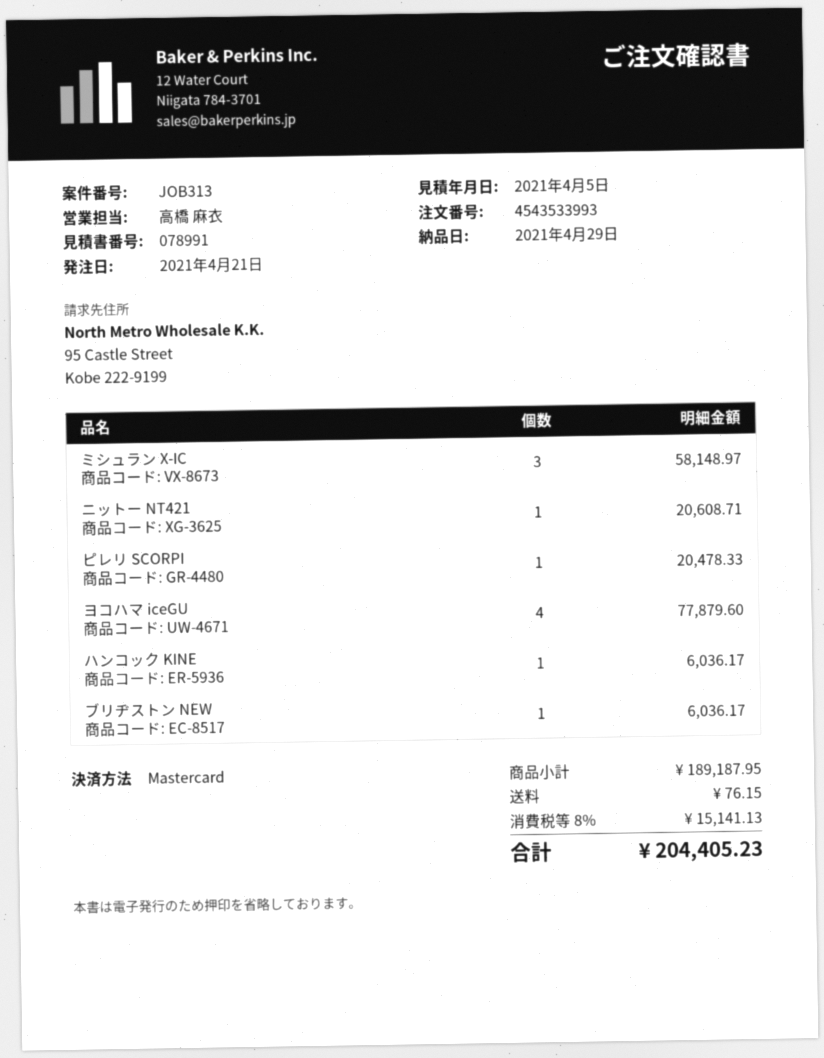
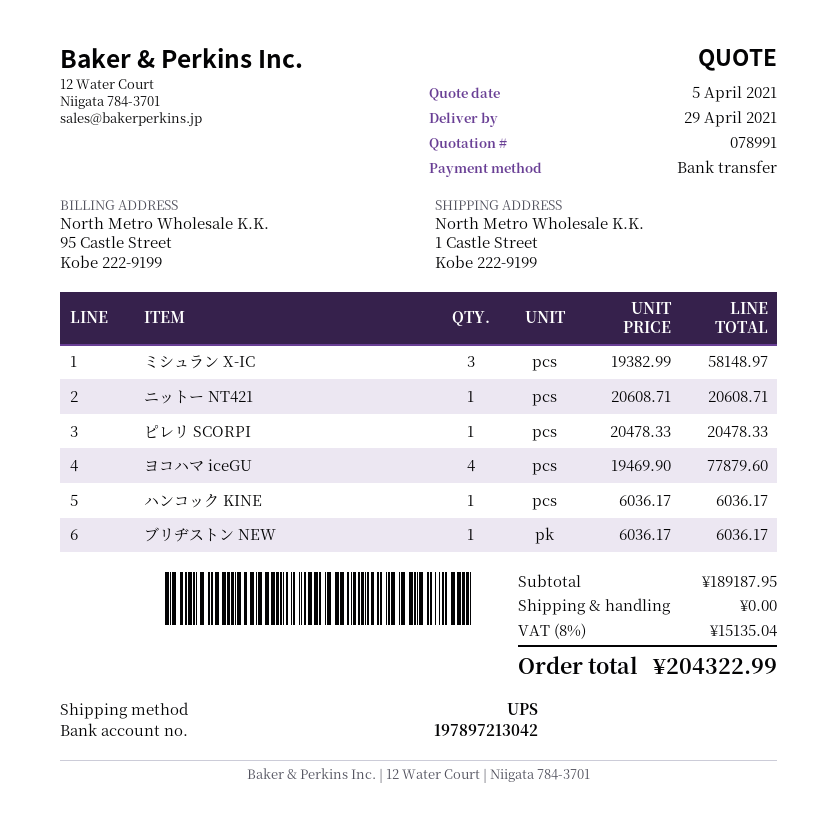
payment method: Mastercard -> bank transfer
shipping: 76.15 -> 0.00
tax: 8% = 15141.13 -> 8% = 15135.04
total: 204405.23 -> 204322.99

